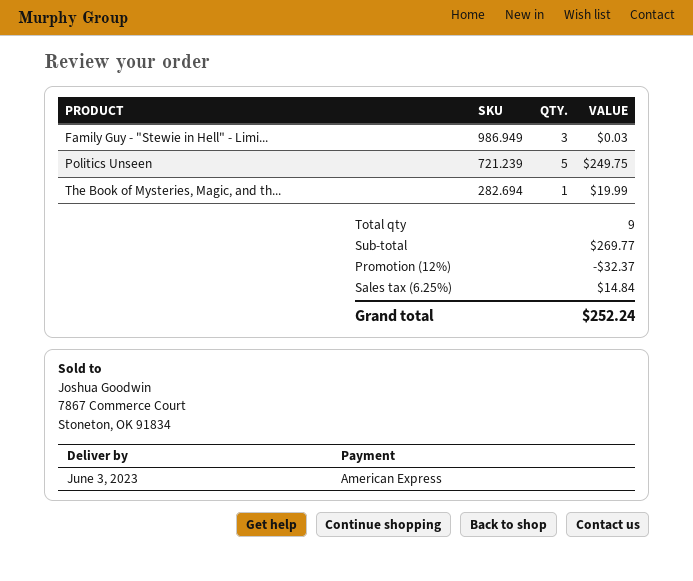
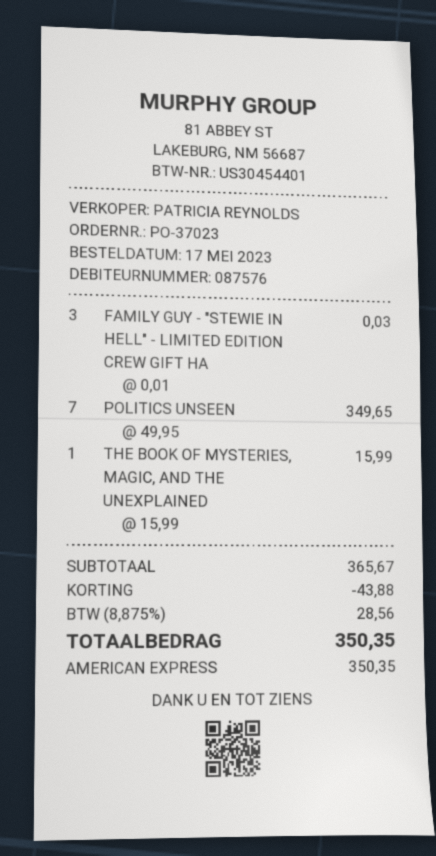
Politics Unseen: 5 for 249.75 -> 7 for 349.65
The Book of Mysteries, Magic, and th...: 1 for 19.99 -> 1 for 15.99
subtotal: 269.77 -> 365.67
discount: 32.37 -> 43.88
tax: 6.25% = 14.84 -> 8.875% = 28.56
total: 252.24 -> 350.35

